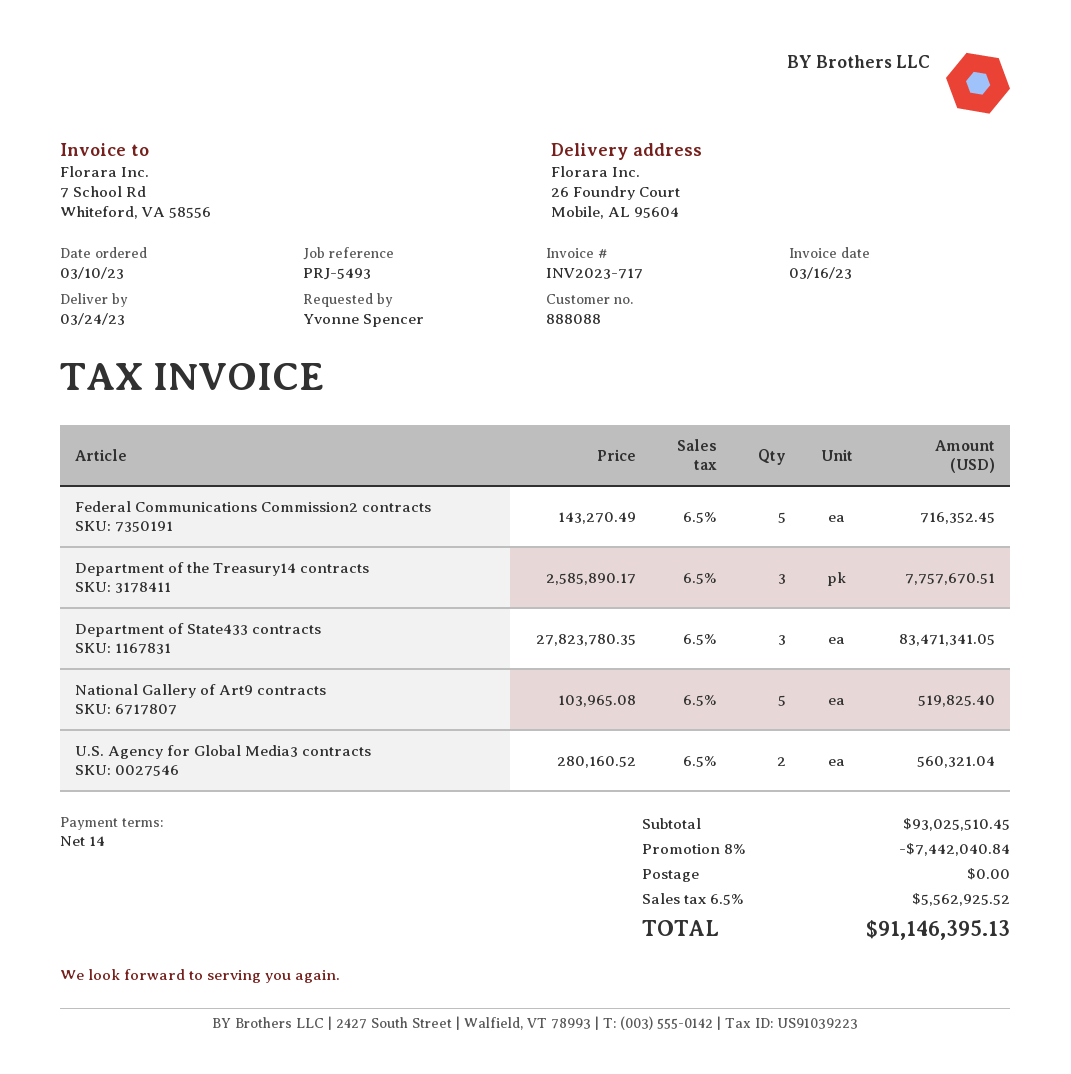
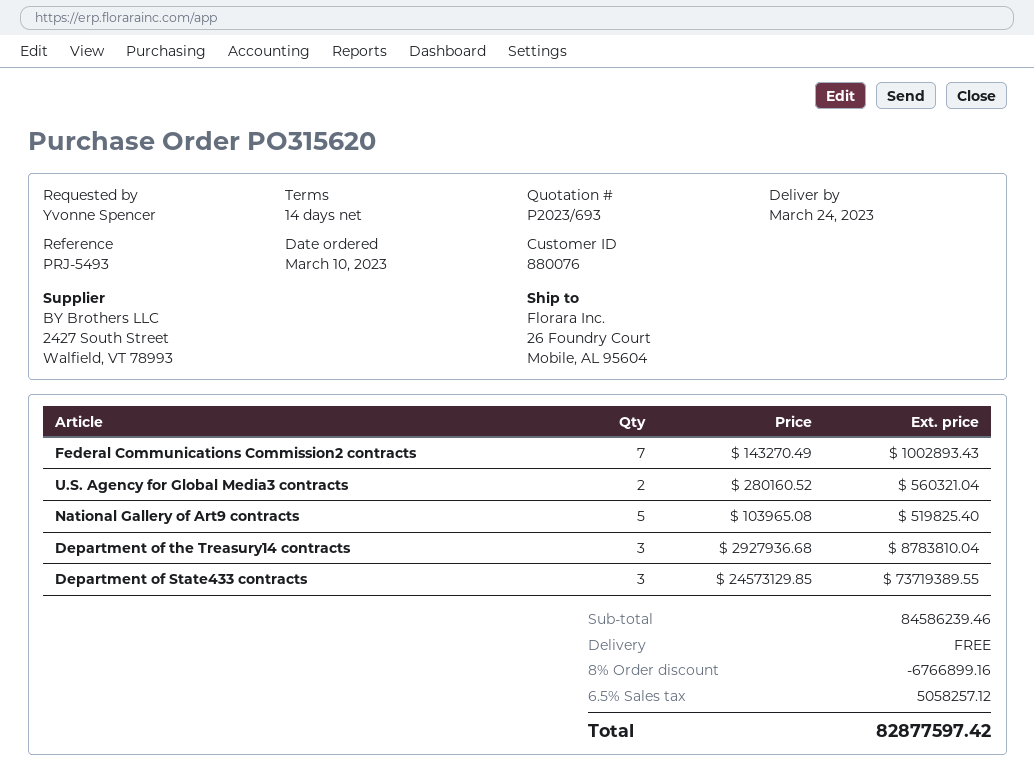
customer number: 888088 -> 880076
Federal Communications Commission2 contracts: 5 x 143270.49 = 716352.45 -> 7 x 143270.49 = 1002893.43
Department of the Treasury14 contracts: 3 x 2585890.17 = 7757670.51 -> 3 x 2927936.68 = 8783810.04
Department of State433 contracts: 3 x 27823780.35 = 83471341.05 -> 3 x 24573129.85 = 73719389.55
subtotal: 93025510.45 -> 84586239.46
discount: 8% = 7442040.84 -> 8% = 6766899.16
tax: 6.5% = 5562925.52 -> 6.5% = 5058257.12
total: 91146395.13 -> 82877597.42

